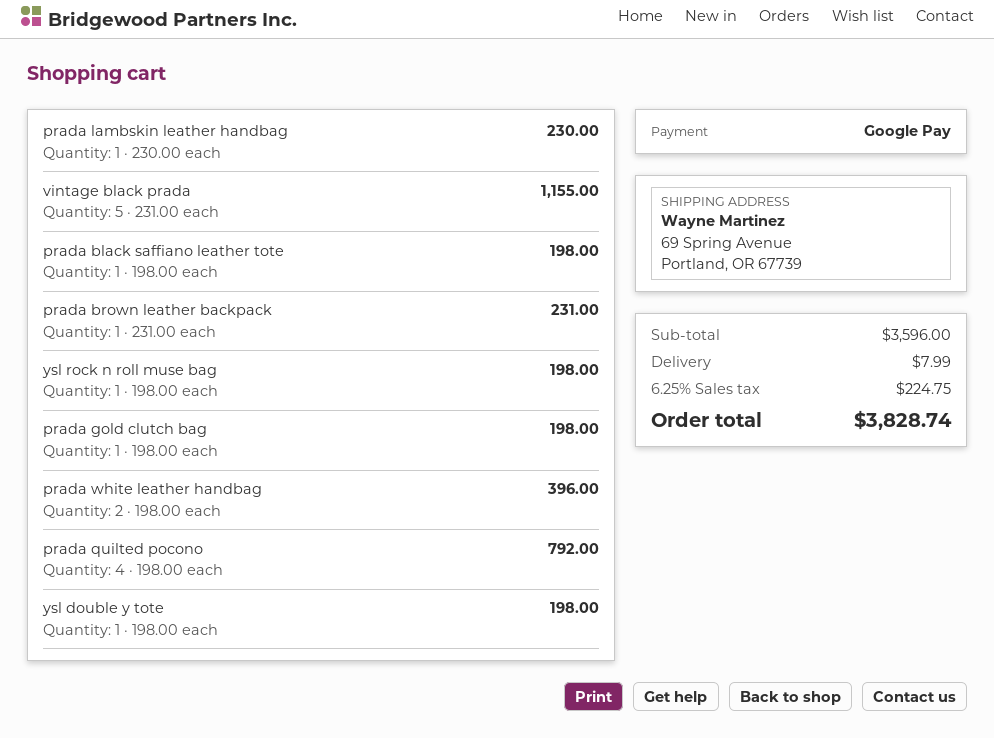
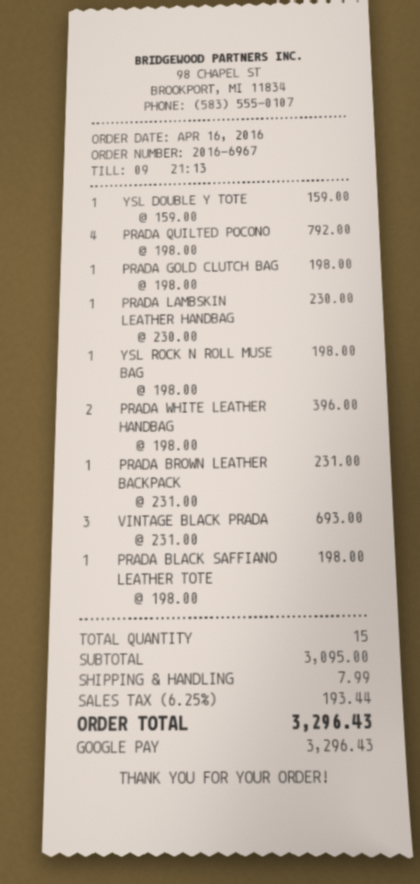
vintage black prada: 5 x 231.00 = 1155.00 -> 3 x 231.00 = 693.00
ysl double y tote: 1 x 198.00 = 198.00 -> 1 x 159.00 = 159.00
subtotal: 3596.00 -> 3095.00
tax: 6.25% = 224.75 -> 6.25% = 193.44
total: 3828.74 -> 3296.43

